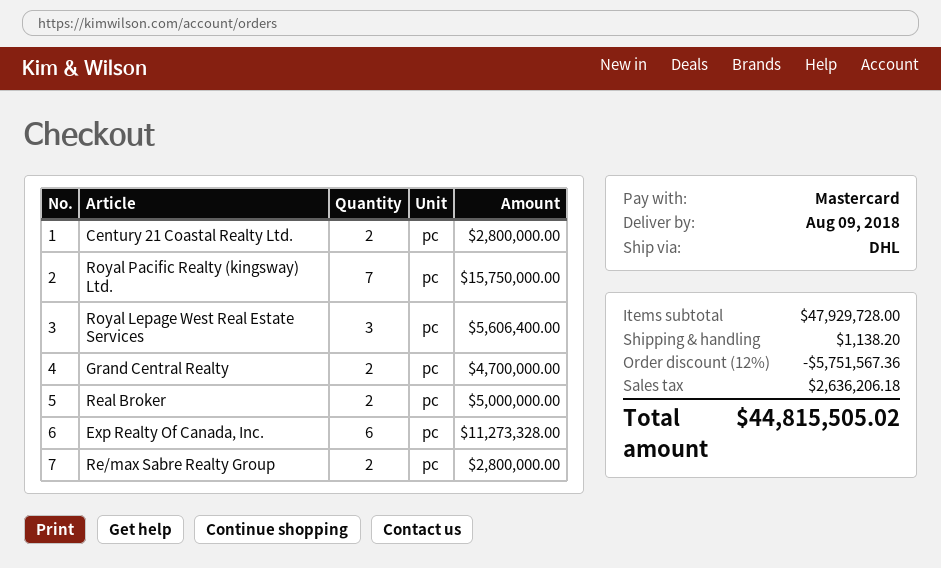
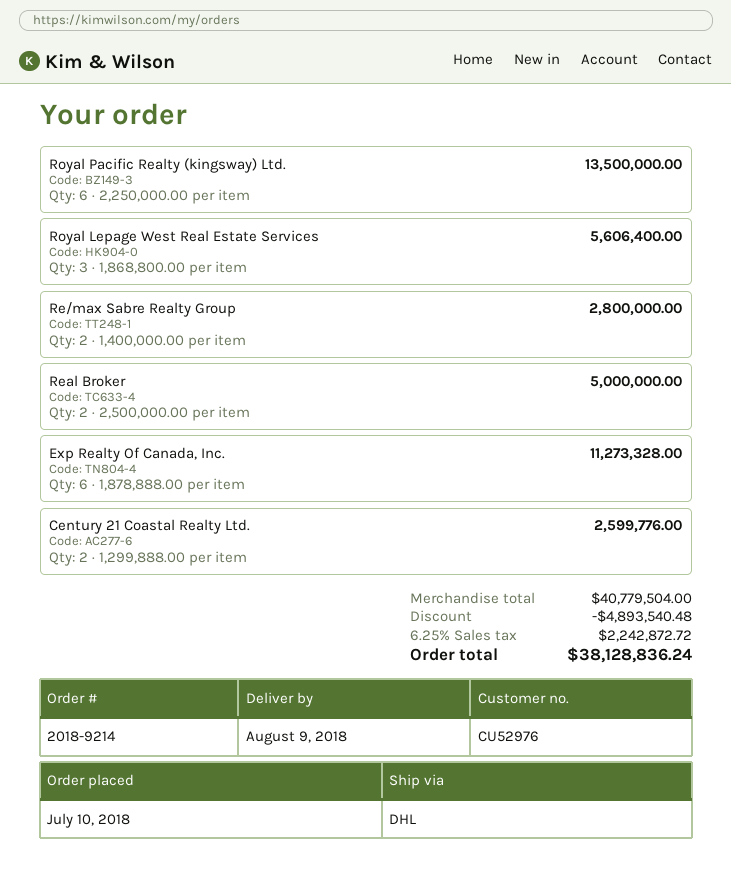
Century 21 Coastal Realty Ltd.: 2 for 2800000.00 -> 2 for 2599776.00
Royal Pacific Realty (kingsway) Ltd.: 7 for 15750000.00 -> 6 for 13500000.00
Grand Central Realty: 2 for 4700000.00 -> none
subtotal: 47929728.00 -> 40779504.00
discount: 5751567.36 -> 4893540.48
shipping: 1138.20 -> none
tax: 2636206.18 -> 2242872.72
total: 44815505.02 -> 38128836.24

